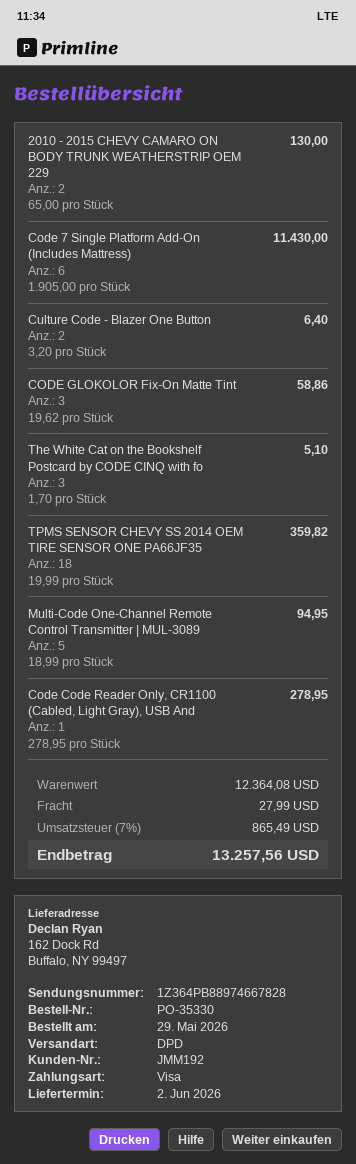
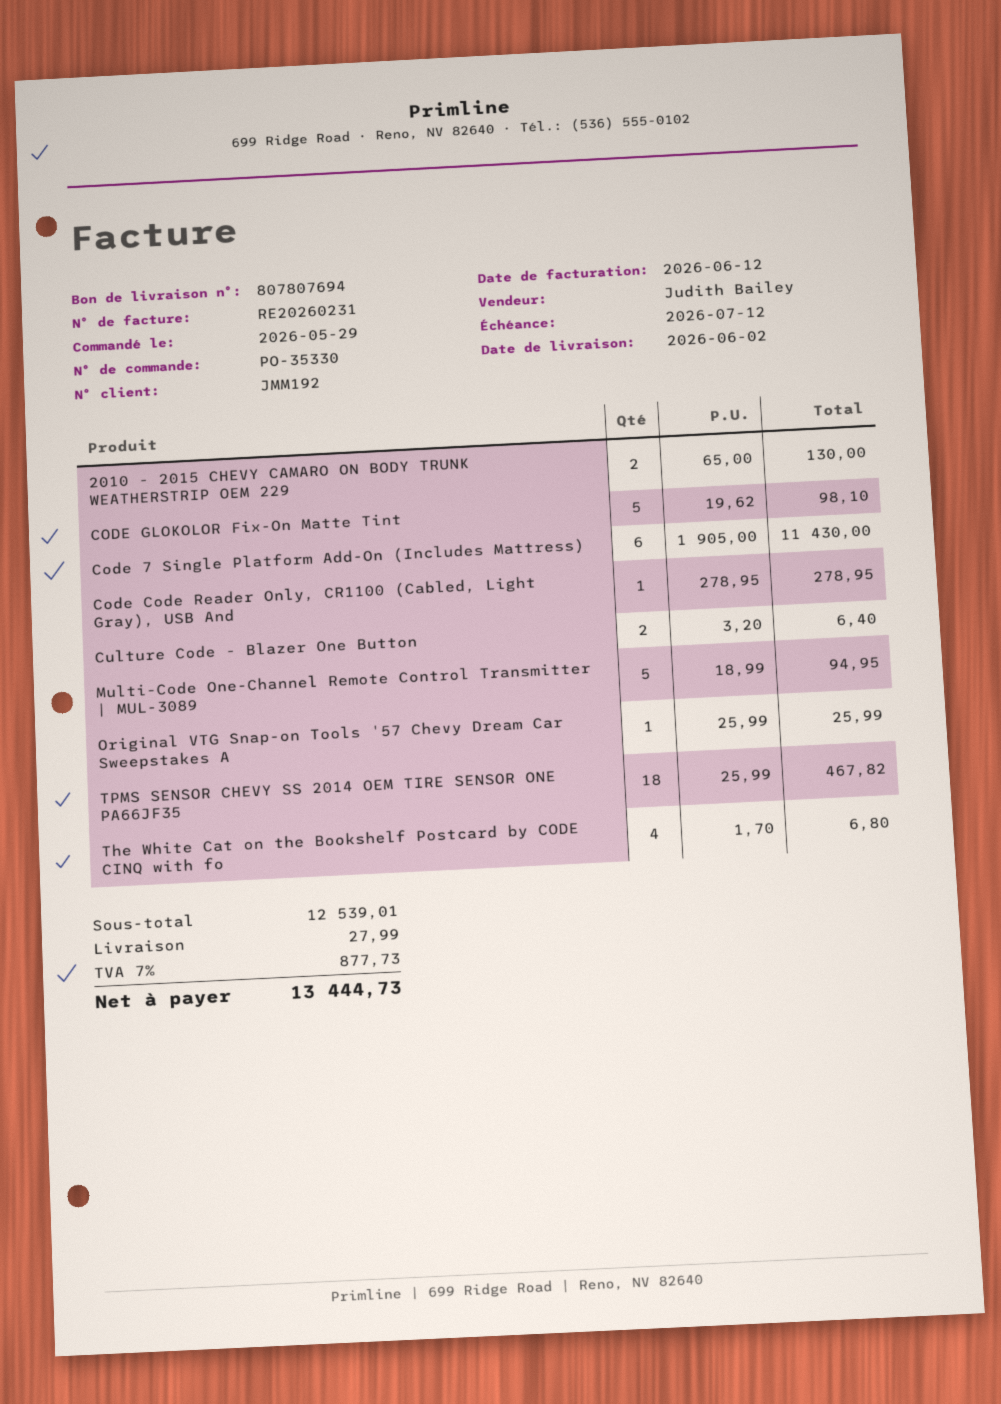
CODE GLOKOLOR Fix-On Matte Tint: 3 x 19.62 = 58.86 -> 5 x 19.62 = 98.10
The White Cat on the Bookshelf Postcard by CODE CINQ with fo: 3 x 1.70 = 5.10 -> 4 x 1.70 = 6.80
TPMS SENSOR CHEVY SS 2014 OEM TIRE SENSOR ONE PA66JF35: 18 x 19.99 = 359.82 -> 18 x 25.99 = 467.82
Original VTG Snap-on Tools '57 Chevy Dream Car Sweepstakes A: none -> 1 x 25.99 = 25.99
subtotal: 12364.08 -> 12539.01
tax: 7% = 865.49 -> 7% = 877.73
total: 13257.56 -> 13444.73

